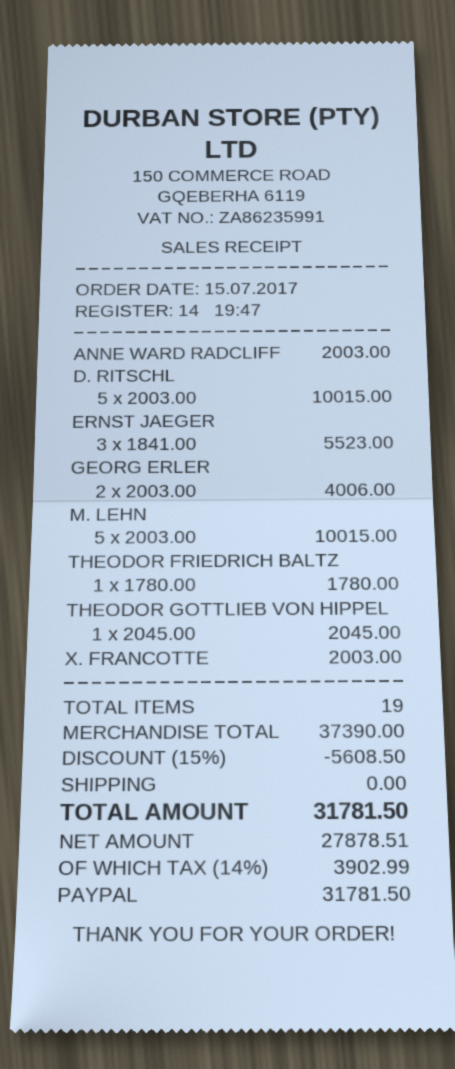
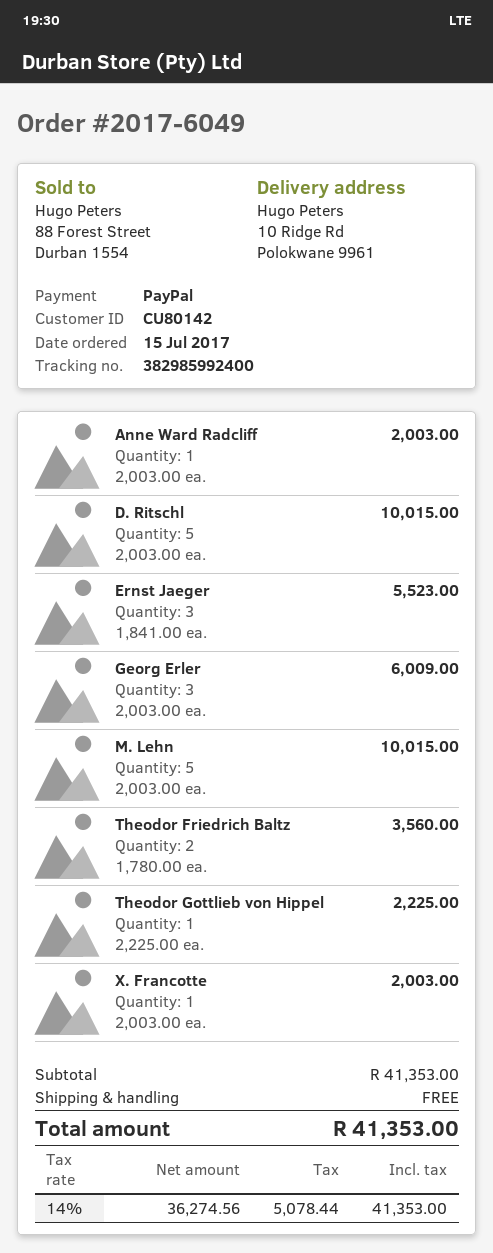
GEORG ERLER: 2 x 2003.00 = 4006.00 -> 3 x 2003.00 = 6009.00
THEODOR FRIEDRICH BALTZ: 1 x 1780.00 = 1780.00 -> 2 x 1780.00 = 3560.00
THEODOR GOTTLIEB VON HIPPEL: 1 x 2045.00 = 2045.00 -> 1 x 2225.00 = 2225.00
subtotal: 37390.00 -> 41353.00
discount: 15% = 5608.50 -> none
net: 27878.51 -> 36274.56
tax: 14% = 3902.99 -> 14% = 5078.44
total: 31781.50 -> 41353.00

